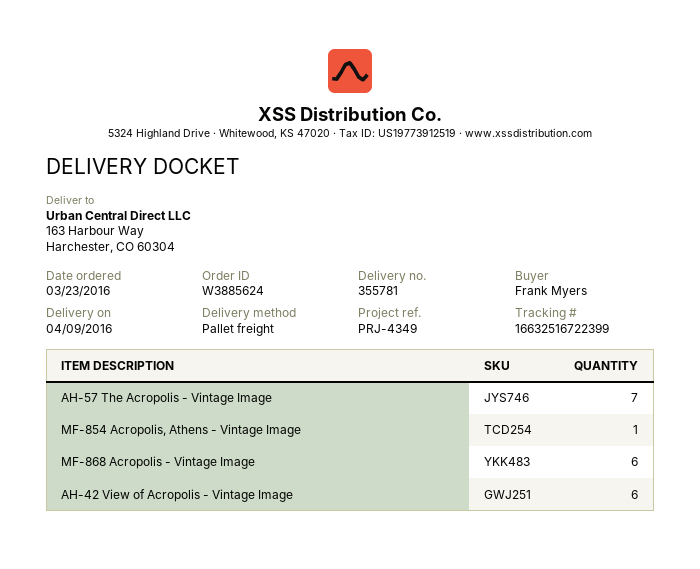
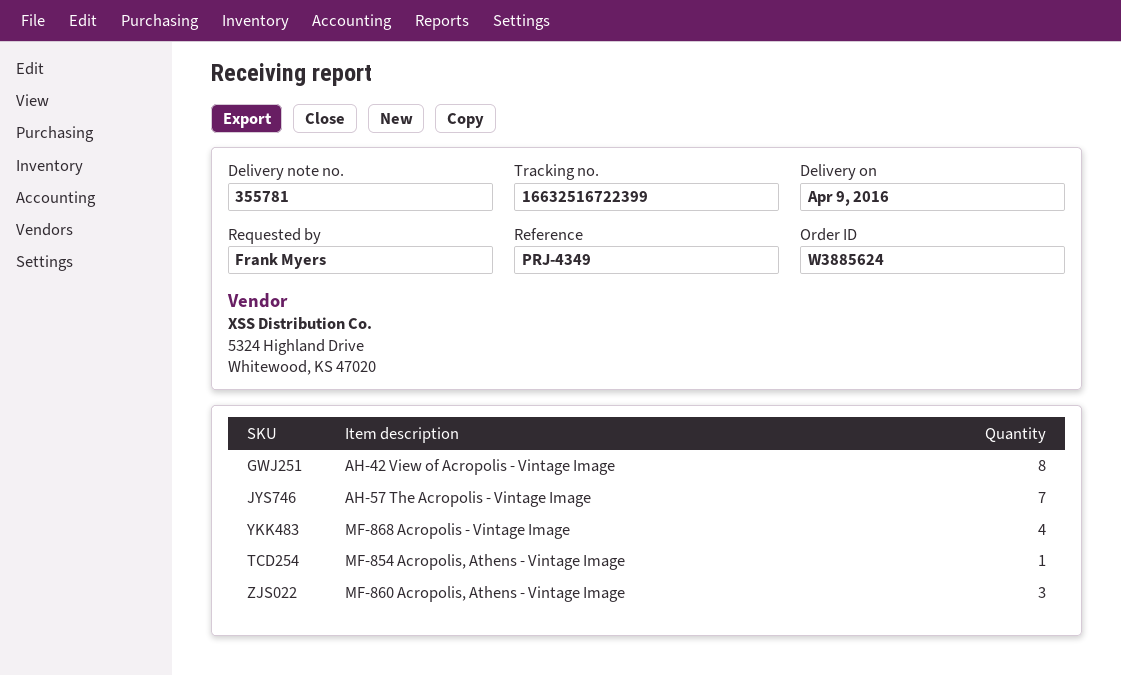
MF-868 Acropolis - Vintage Image: 6 -> 4
AH-42 View of Acropolis - Vintage Image: 6 -> 8
MF-860 Acropolis, Athens - Vintage Image: none -> 3

